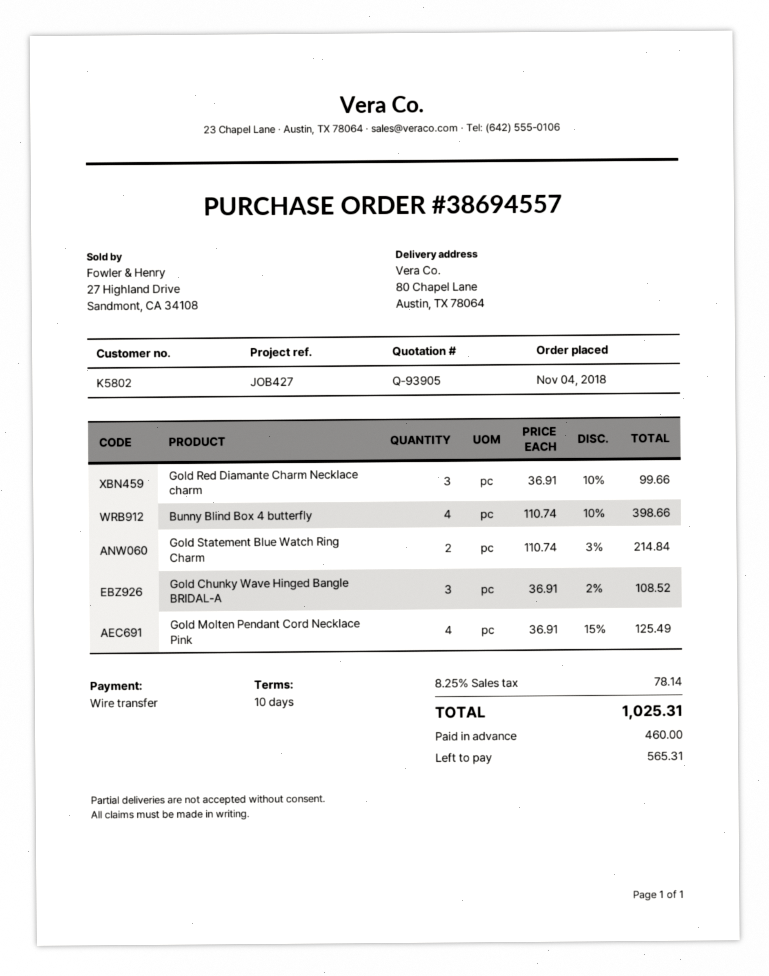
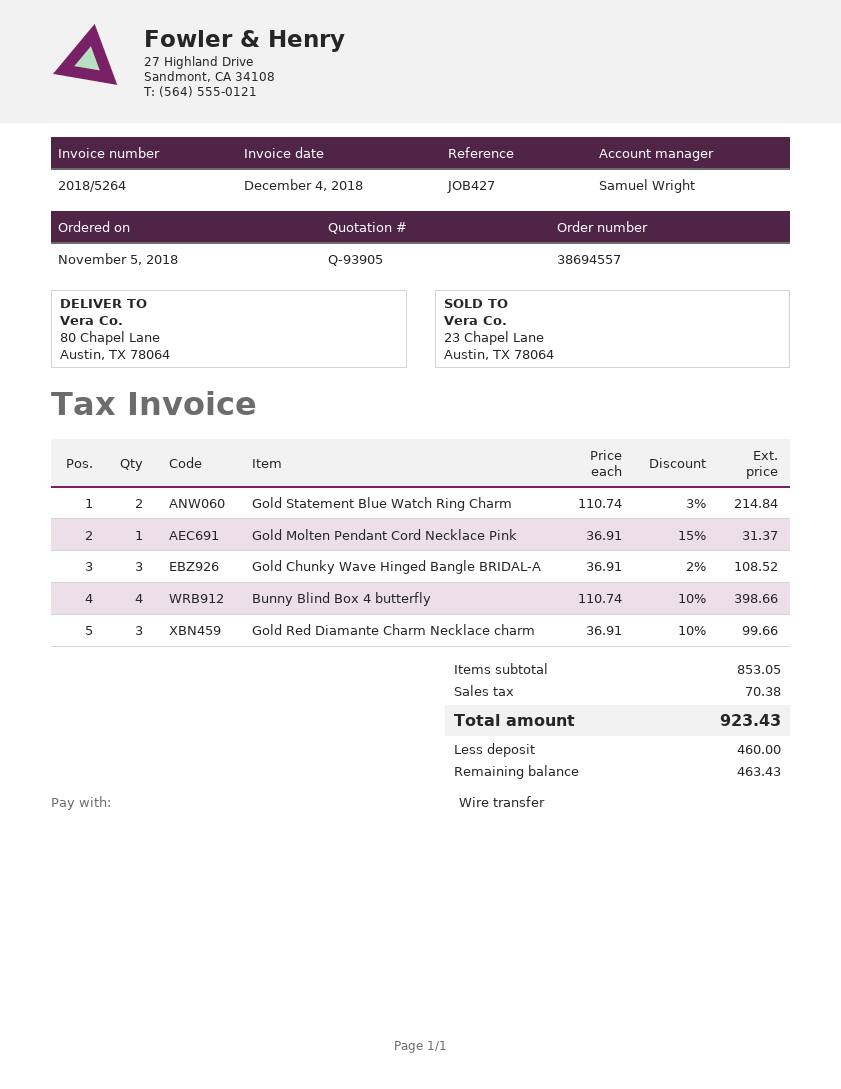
order date: 2018-11-04 -> 2018-11-05
Gold Molten Pendant Cord Necklace Pink: 4 x 36.91 - 15% = 125.49 -> 1 x 36.91 - 15% = 31.37
tax: 78.14 -> 70.38
total: 1025.31 -> 923.43
balance: 565.31 -> 463.43

